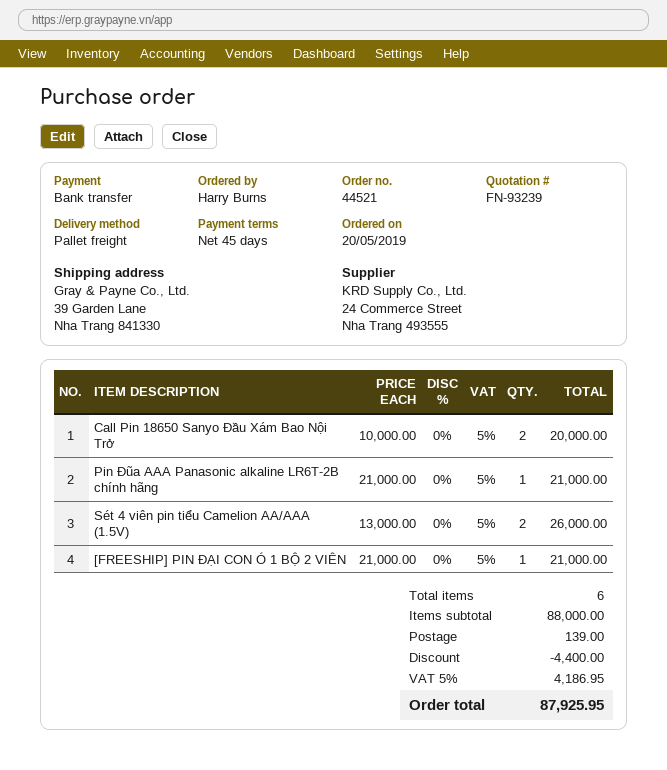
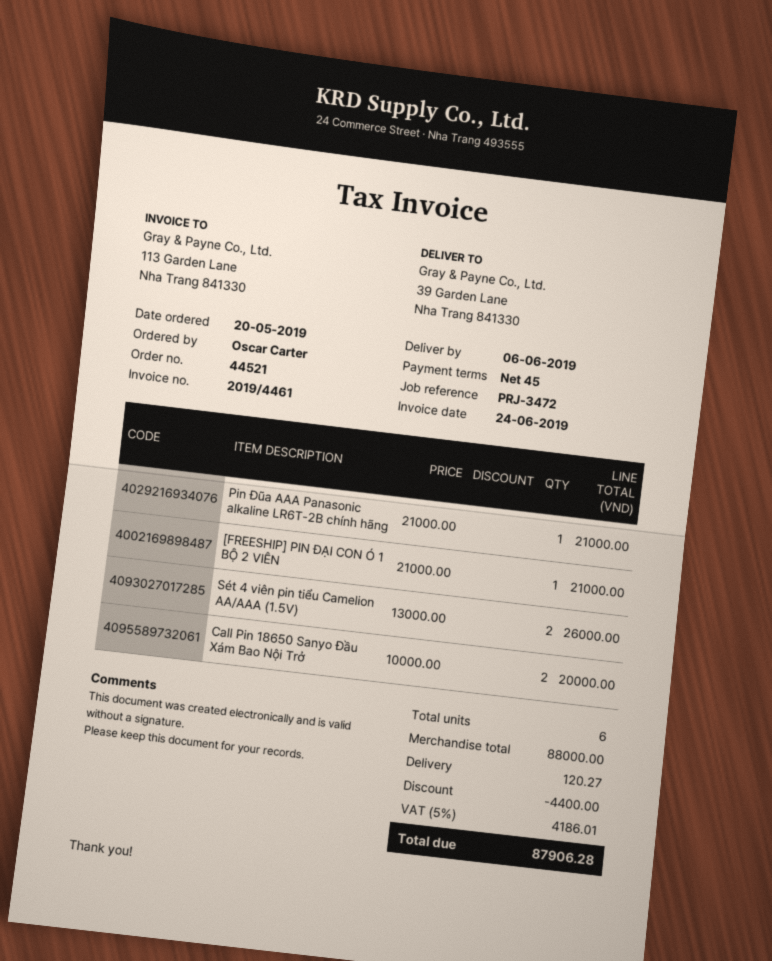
ordered by: Harry Burns -> Oscar Carter
shipping: 139.00 -> 120.27
tax: 5% = 4186.95 -> 5% = 4186.01
total: 87925.95 -> 87906.28

